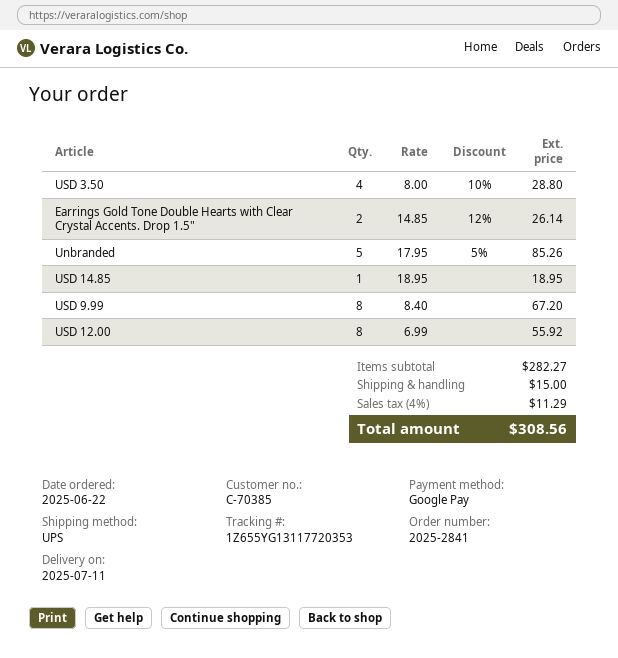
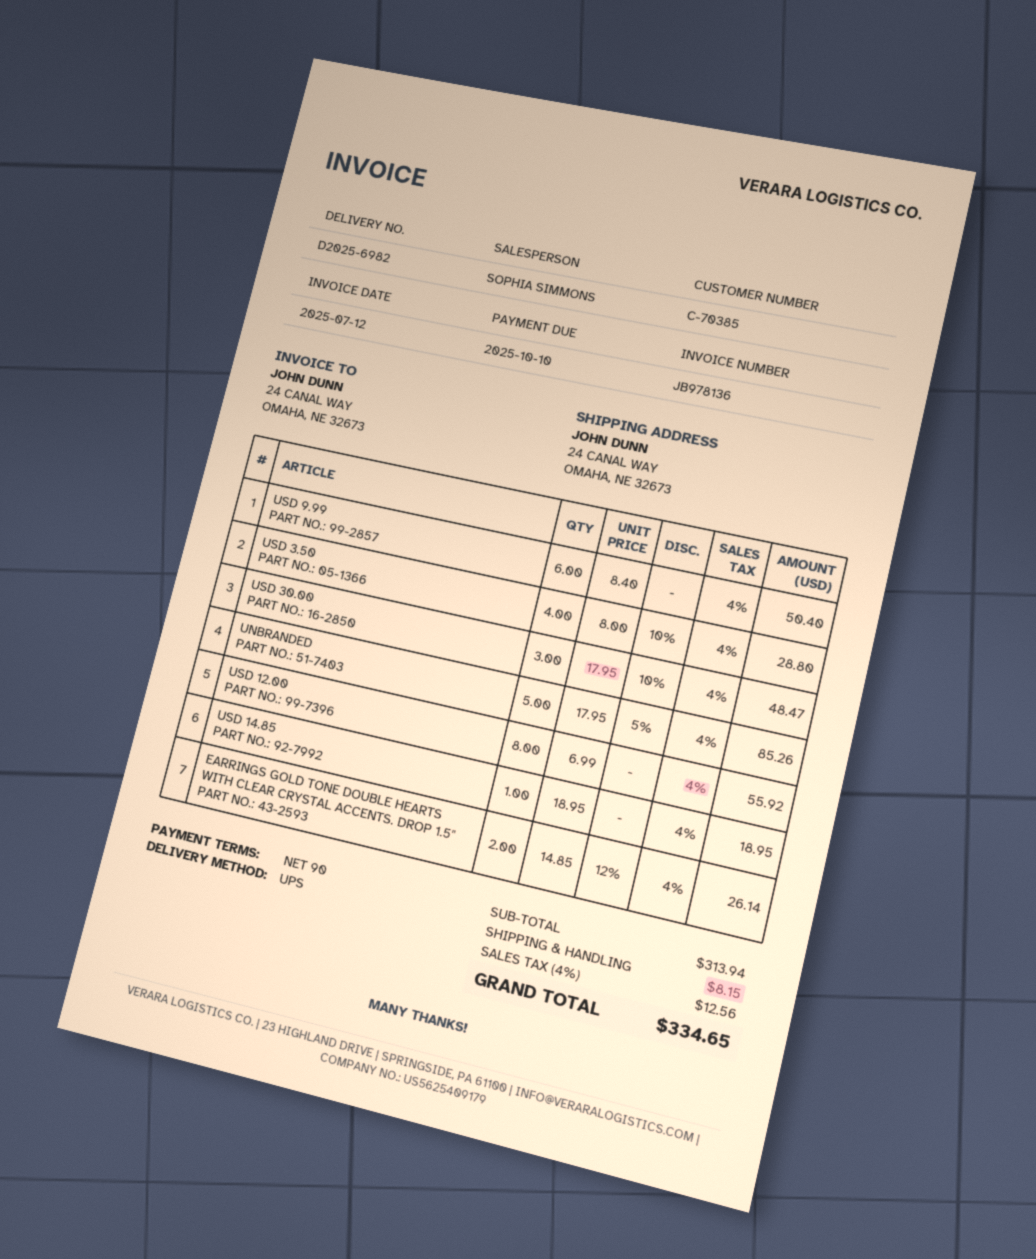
USD 9.99: 8 x 8.40 = 67.20 -> 6 x 8.40 = 50.40
USD 30.00: none -> 3 x 17.95 - 10% = 48.47
subtotal: 282.27 -> 313.94
shipping: 15.00 -> 8.15
tax: 4% = 11.29 -> 4% = 12.56
total: 308.56 -> 334.65

